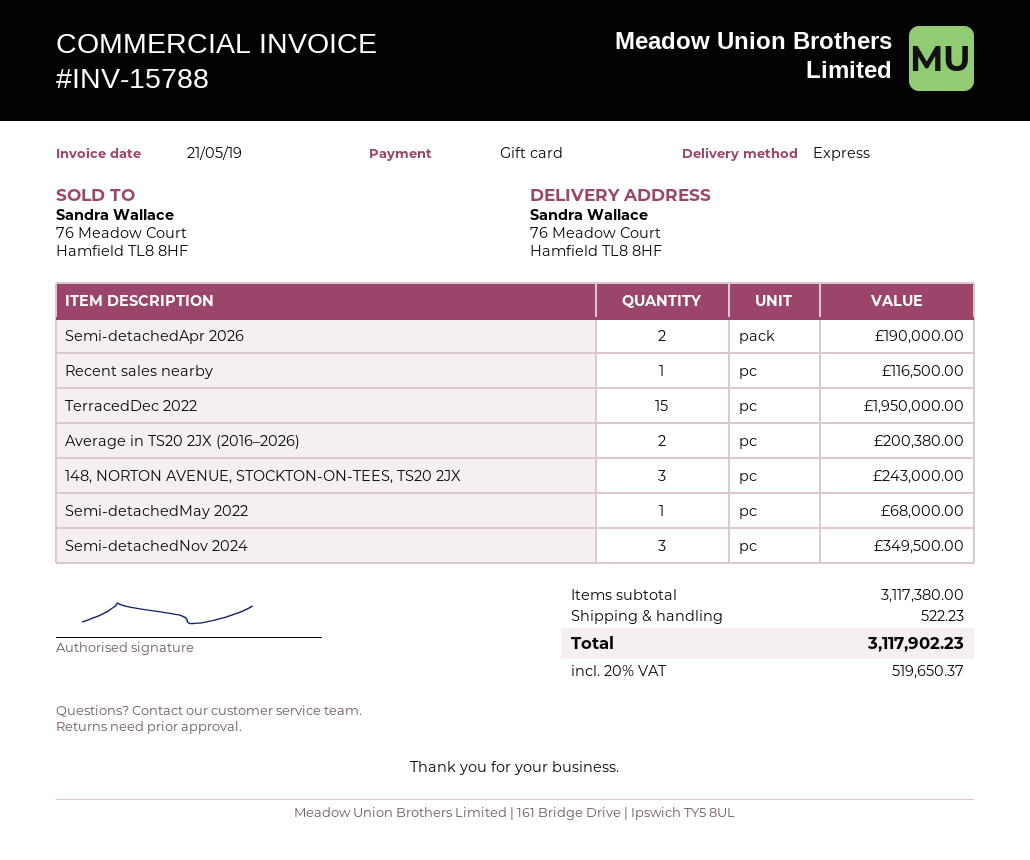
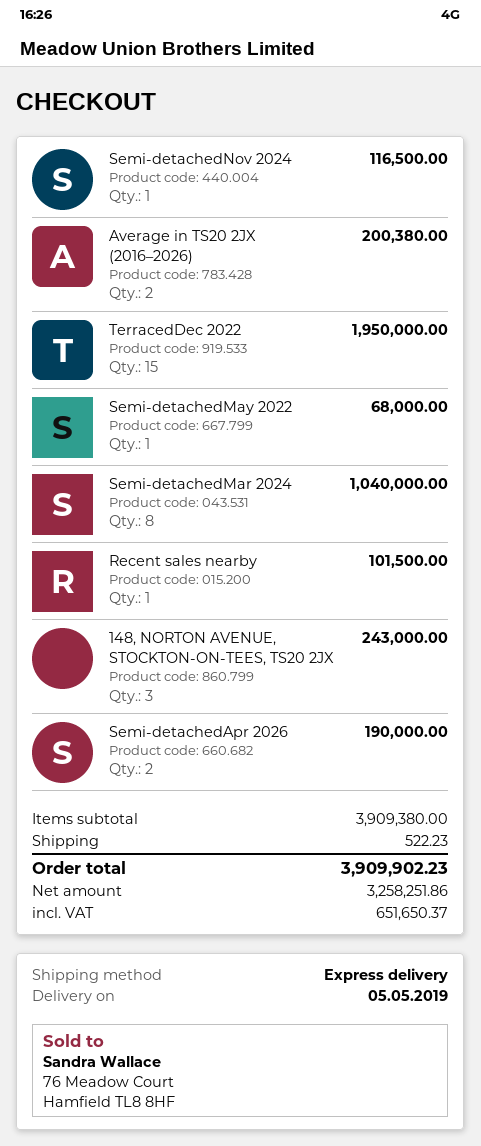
Recent sales nearby: 1 for 116500.00 -> 1 for 101500.00
Semi-detachedNov 2024: 3 for 349500.00 -> 1 for 116500.00
Semi-detachedMar 2024: none -> 8 for 1040000.00
subtotal: 3117380.00 -> 3909380.00
tax: 519650.37 -> 651650.37
total: 3117902.23 -> 3909902.23

